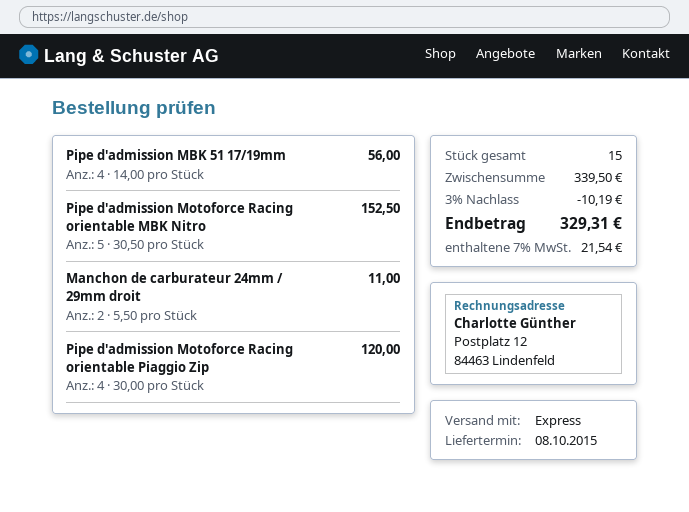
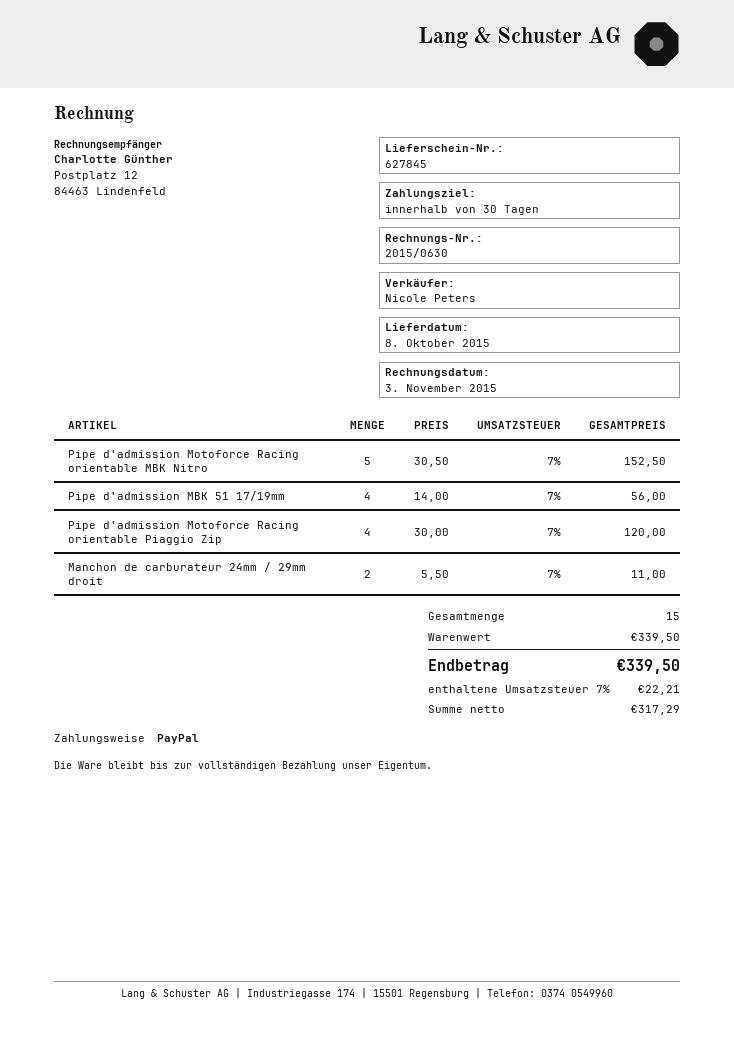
discount: 3% = 10.19 -> none
tax: 7% = 21.54 -> 7% = 22.21
total: 329.31 -> 339.50

